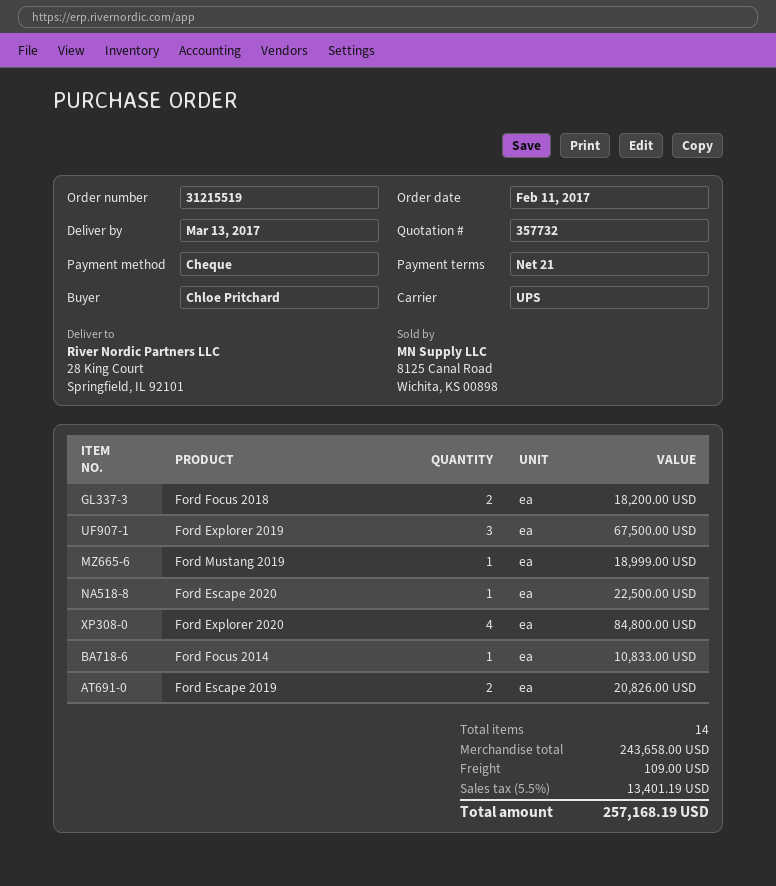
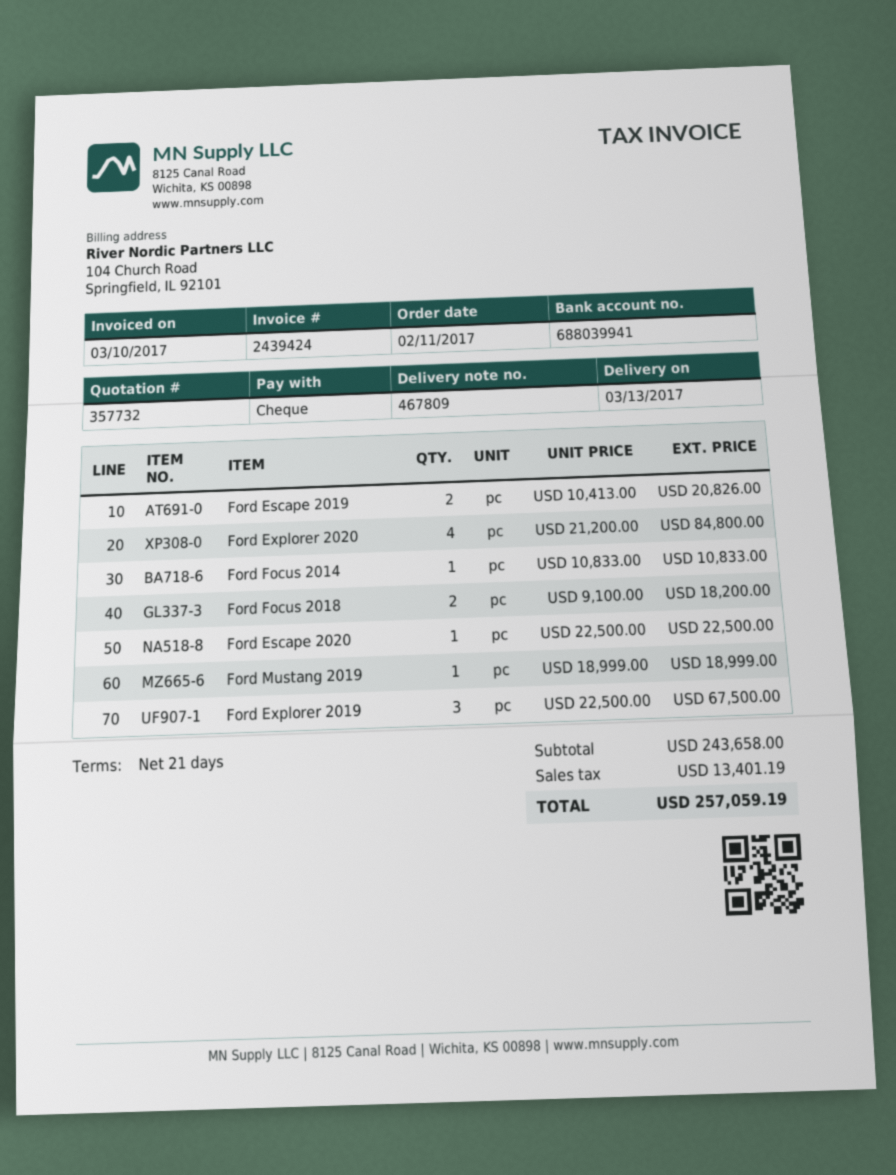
shipping: 109.00 -> none
total: 257168.19 -> 257059.19

